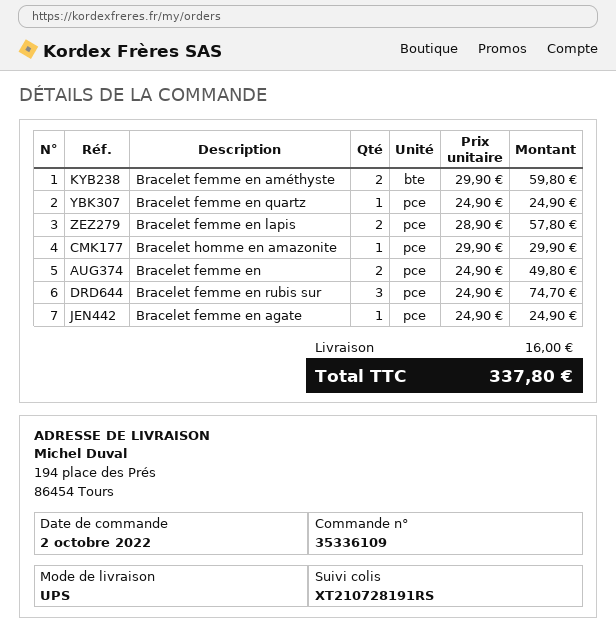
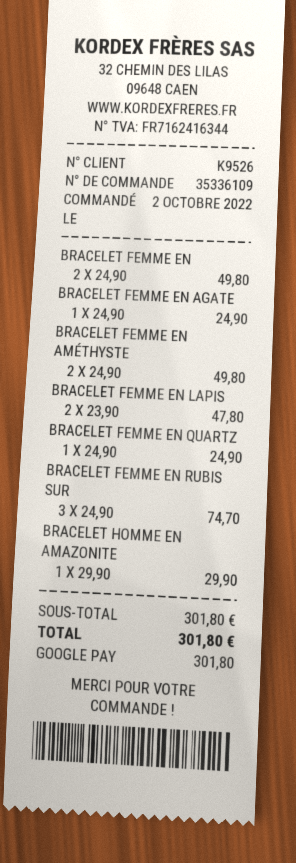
Bracelet femme en améthyste: 2 x 29.90 = 59.80 -> 2 x 24.90 = 49.80
Bracelet femme en lapis: 2 x 28.90 = 57.80 -> 2 x 23.90 = 47.80
shipping: 16.00 -> none
total: 337.80 -> 301.80

